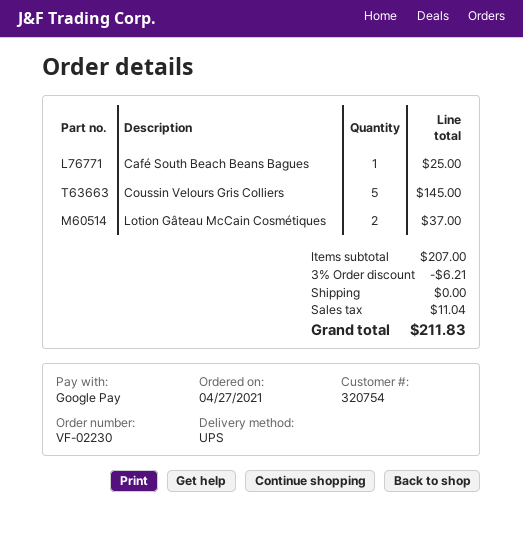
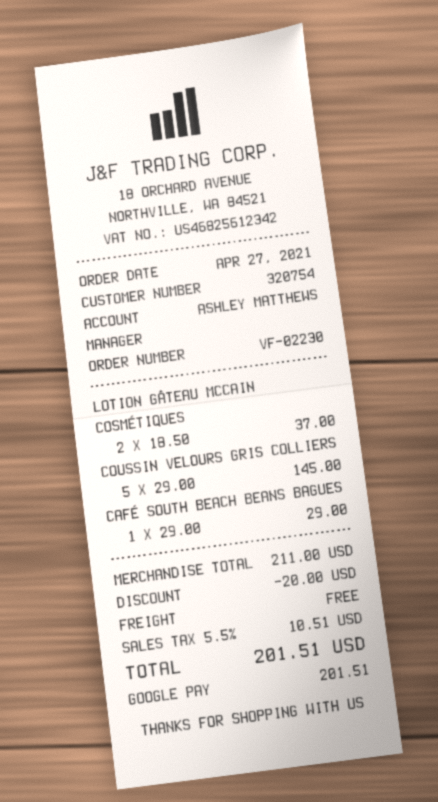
Café South Beach Beans Bagues: 1 for 25.00 -> 1 for 29.00
subtotal: 207.00 -> 211.00
discount: 6.21 -> 20.00
tax: 11.04 -> 10.51
total: 211.83 -> 201.51

